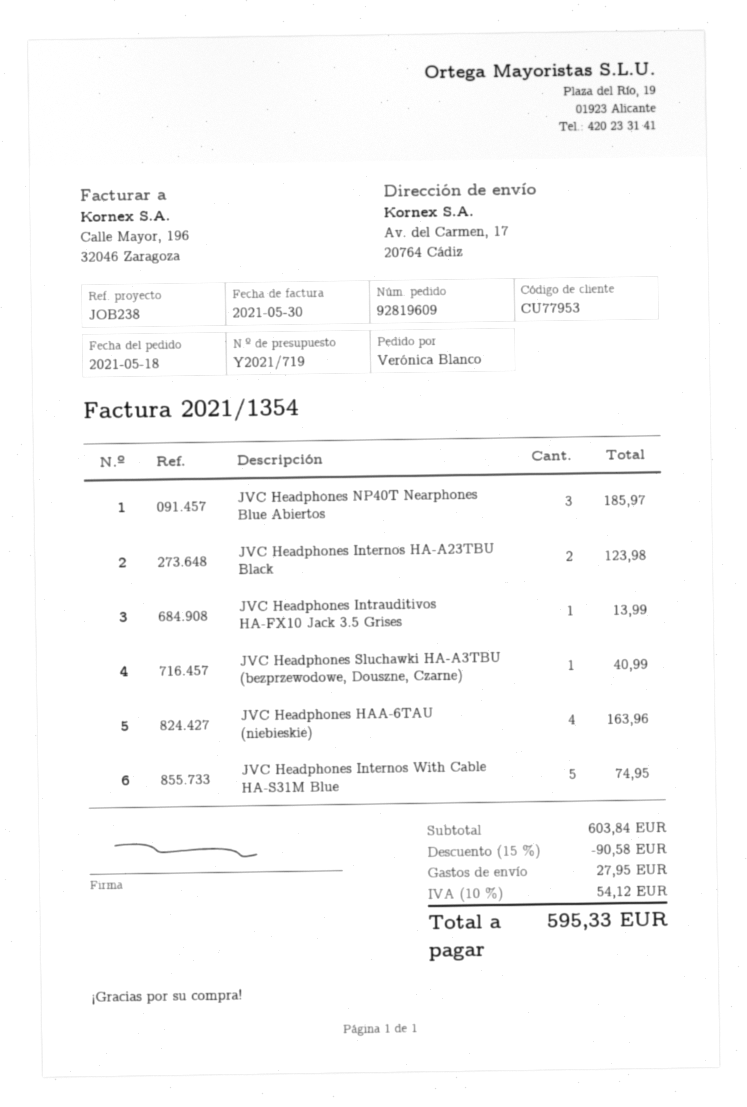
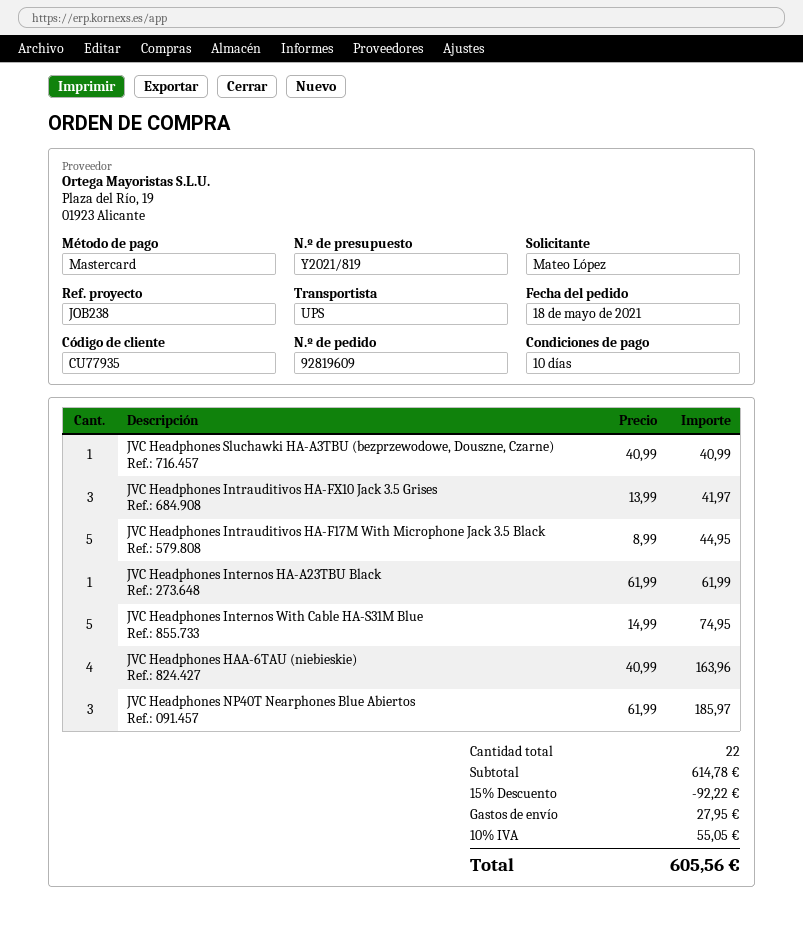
quote number: Y2021/719 -> Y2021/819
customer number: CU77953 -> CU77935
ordered by: Verónica Blanco -> Mateo López
JVC Headphones Internos HA-A23TBU Black: 2 for 123.98 -> 1 for 61.99
JVC Headphones Intrauditivos HA-FX10 Jack 3.5 Grises: 1 for 13.99 -> 3 for 41.97
JVC Headphones Intrauditivos HA-F17M With Microphone Jack 3.5 Black: none -> 5 for 44.95
subtotal: 603.84 -> 614.78
discount: 15% = 90.58 -> 15% = 92.22
tax: 10% = 54.12 -> 10% = 55.05
total: 595.33 -> 605.56

